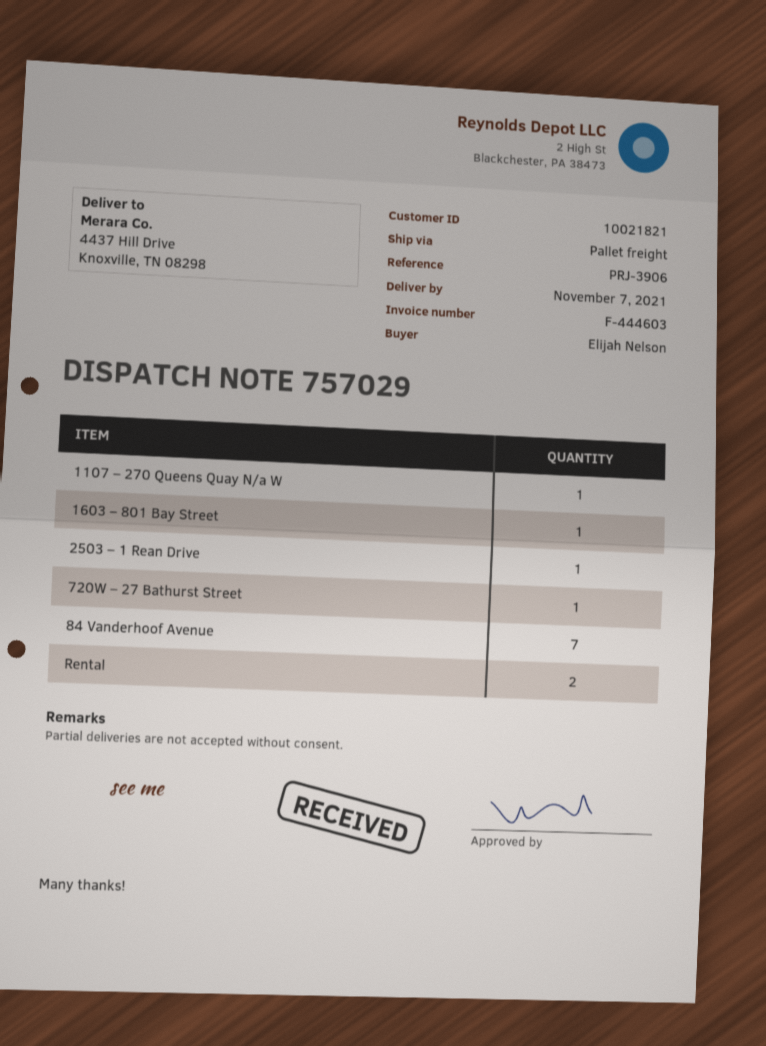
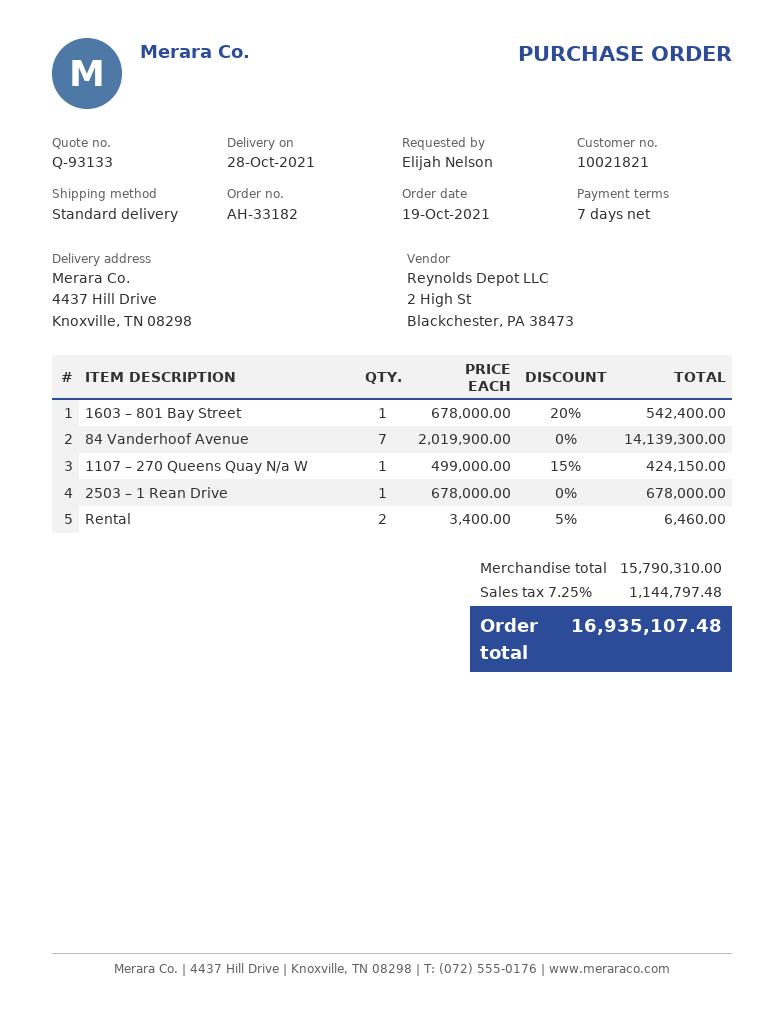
delivery date: 2021-11-07 -> 2021-10-28
shipping method: pallet freight -> standard
720W – 27 Bathurst Street: 1 -> none

